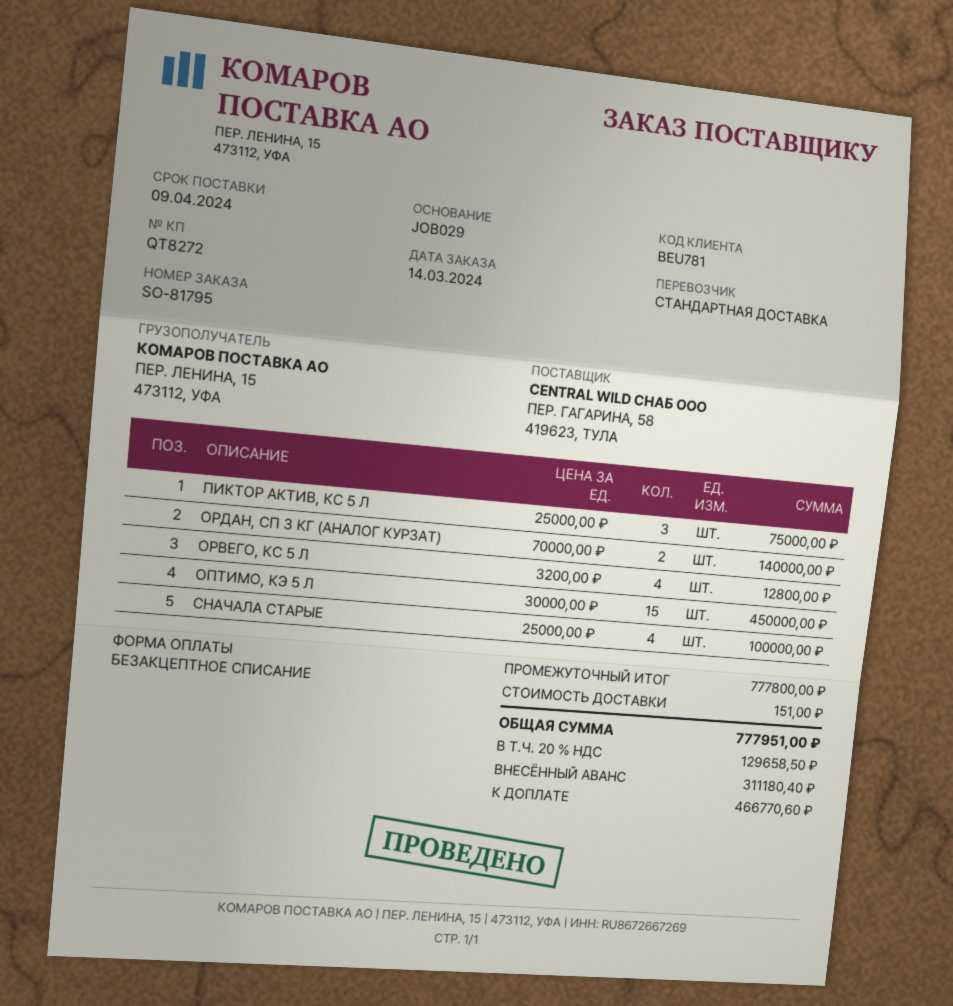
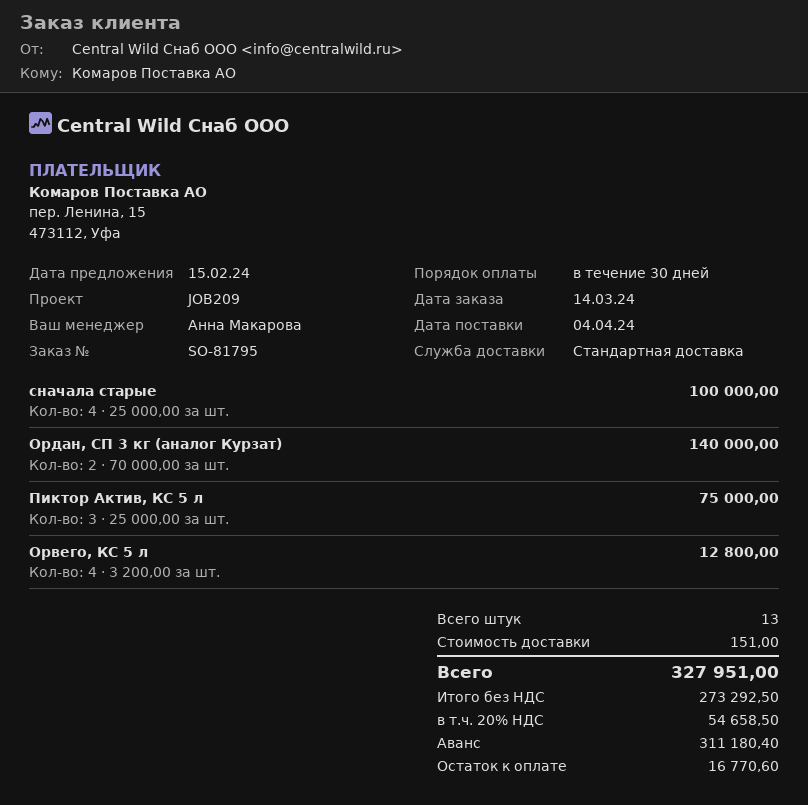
delivery date: 2024-04-09 -> 2024-04-04
reference: JOB029 -> JOB209
ОПТИМО, КЭ 5 Л: 15 x 30000.00 = 450000.00 -> none
tax: 20% = 129658.50 -> 20% = 54658.50
total: 777951.00 -> 327951.00
balance: 466770.60 -> 16770.60

